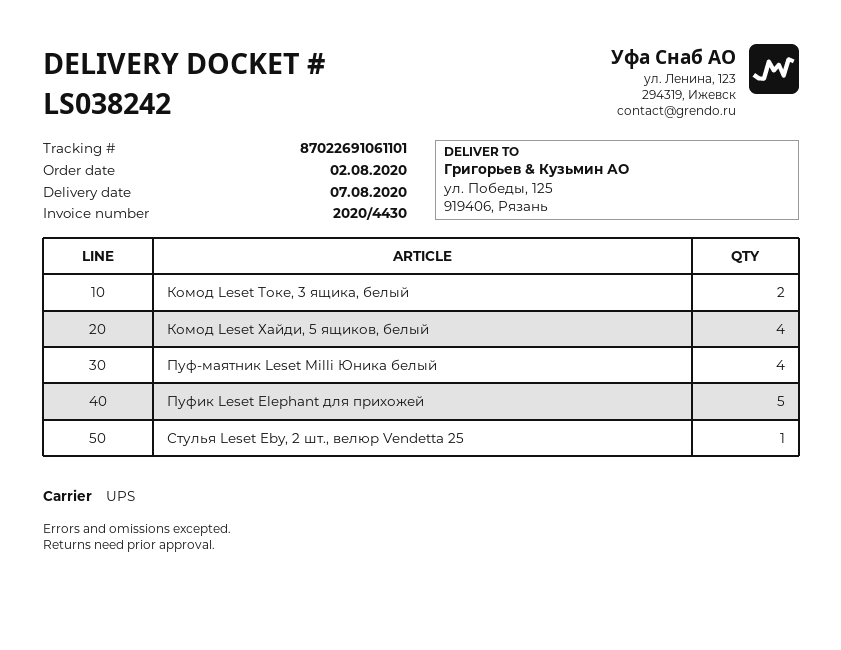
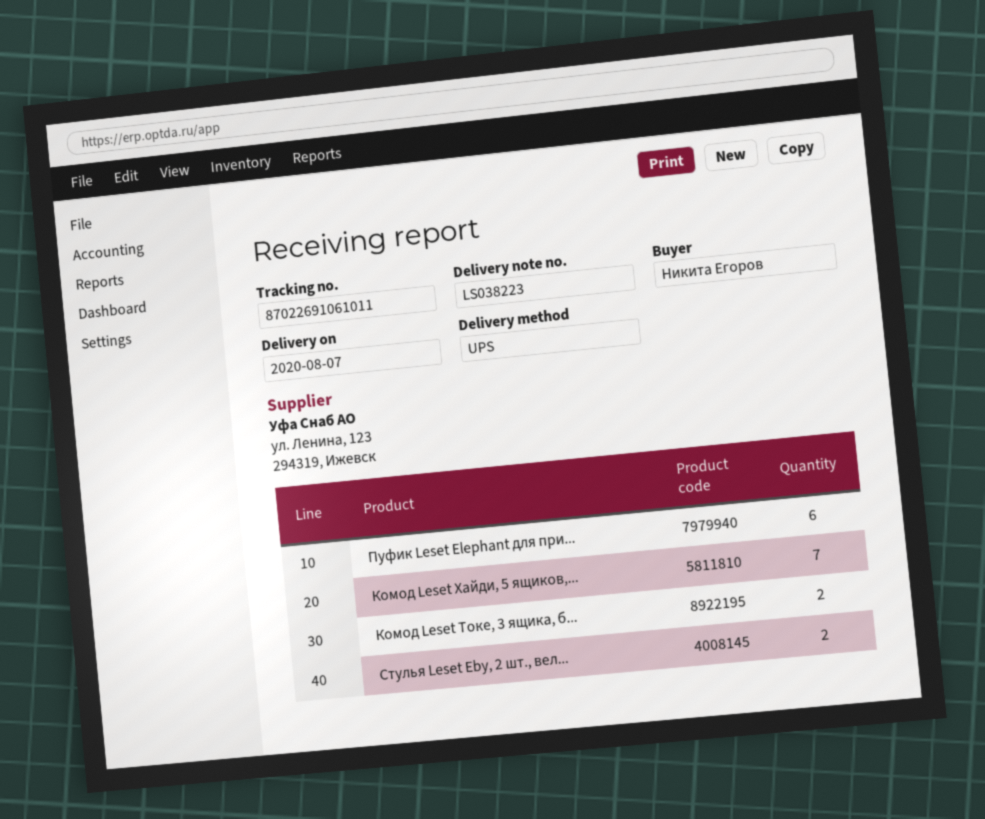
delivery note number: LS038242 -> LS038223
tracking number: 87022691061101 -> 87022691061011
Комод Leset Хайди, 5 ящиков, белый: 4 -> 7
Пуф-маятник Leset Milli Юника белый: 4 -> none
Пуфик Leset Elephant для прихожей: 5 -> 6
Стулья Leset Eby, 2 шт., велюр Vendetta 25: 1 -> 2

